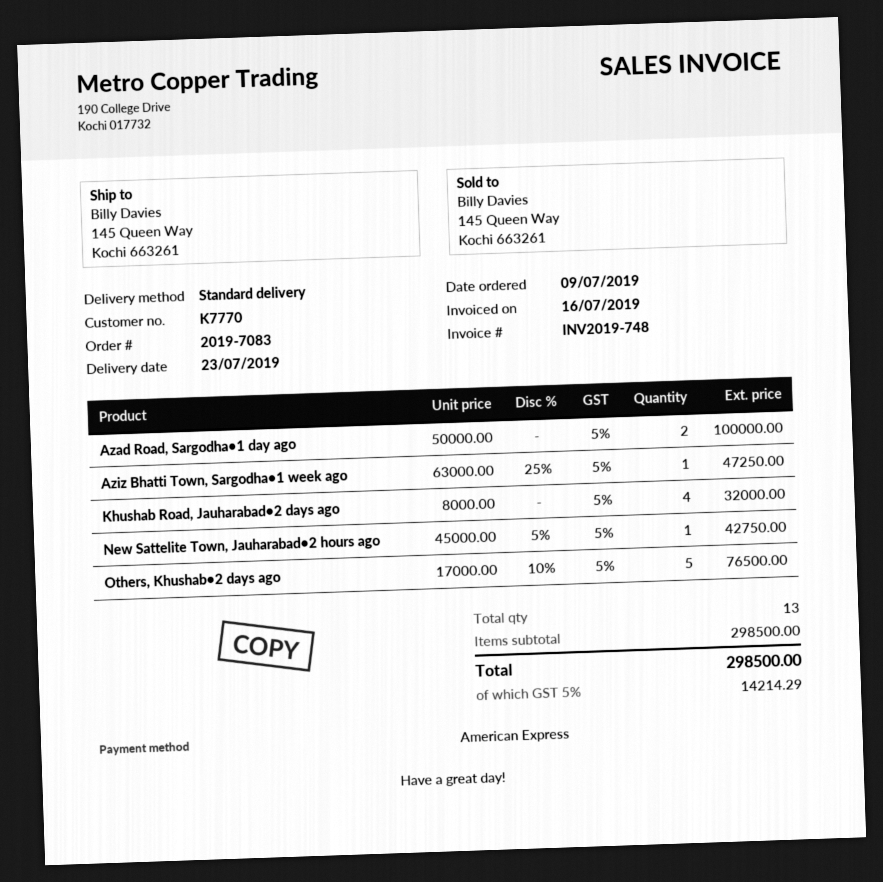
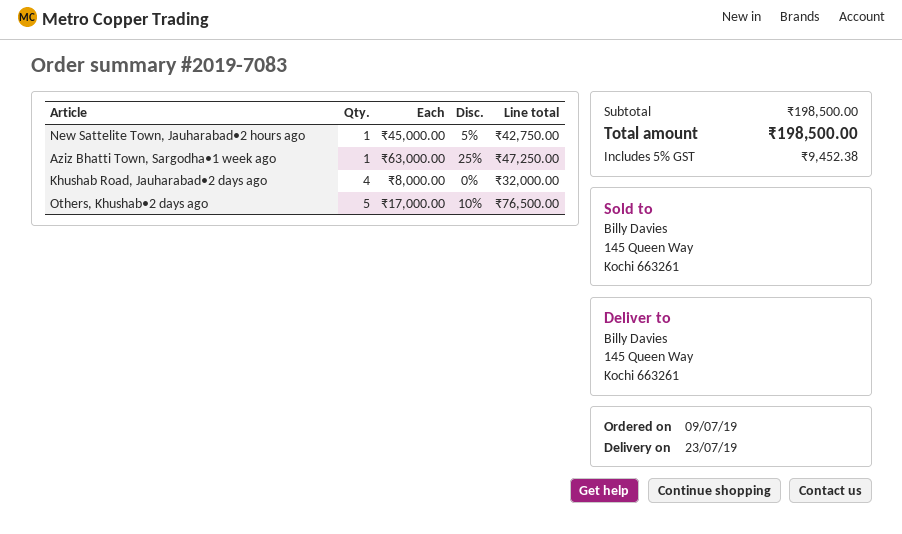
Azad Road, Sargodha•1 day ago: 2 x 50000.00 = 100000.00 -> none
subtotal: 298500.00 -> 198500.00
tax: 5% = 14214.29 -> 5% = 9452.38
total: 298500.00 -> 198500.00

